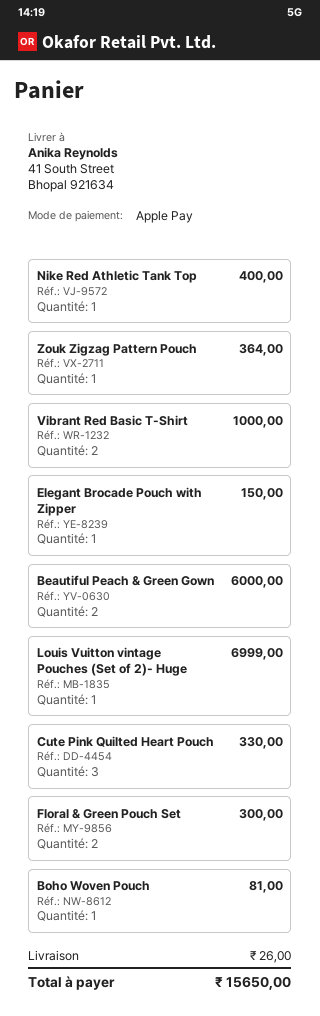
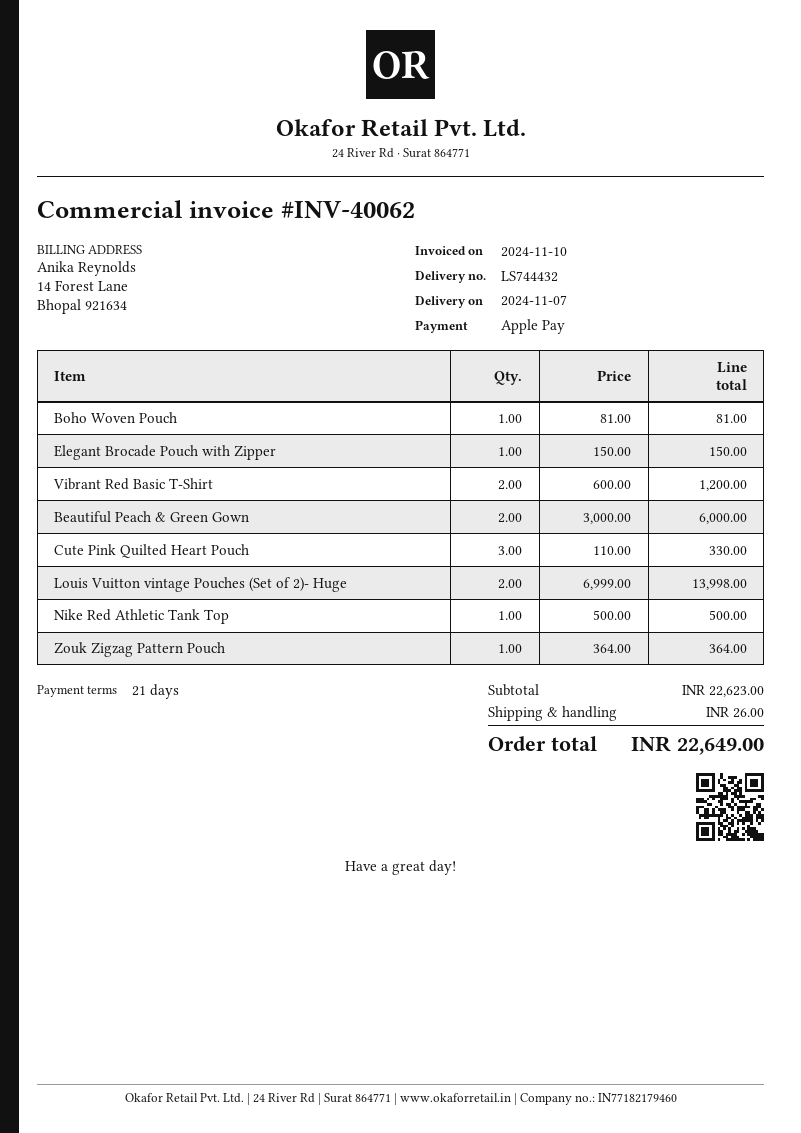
Nike Red Athletic Tank Top: 1 for 400.00 -> 1 for 500.00
Vibrant Red Basic T-Shirt: 2 for 1000.00 -> 2 for 1200.00
Louis Vuitton vintage Pouches (Set of 2)- Huge: 1 for 6999.00 -> 2 for 13998.00
Floral & Green Pouch Set: 2 for 300.00 -> none
total: 15650.00 -> 22649.00

